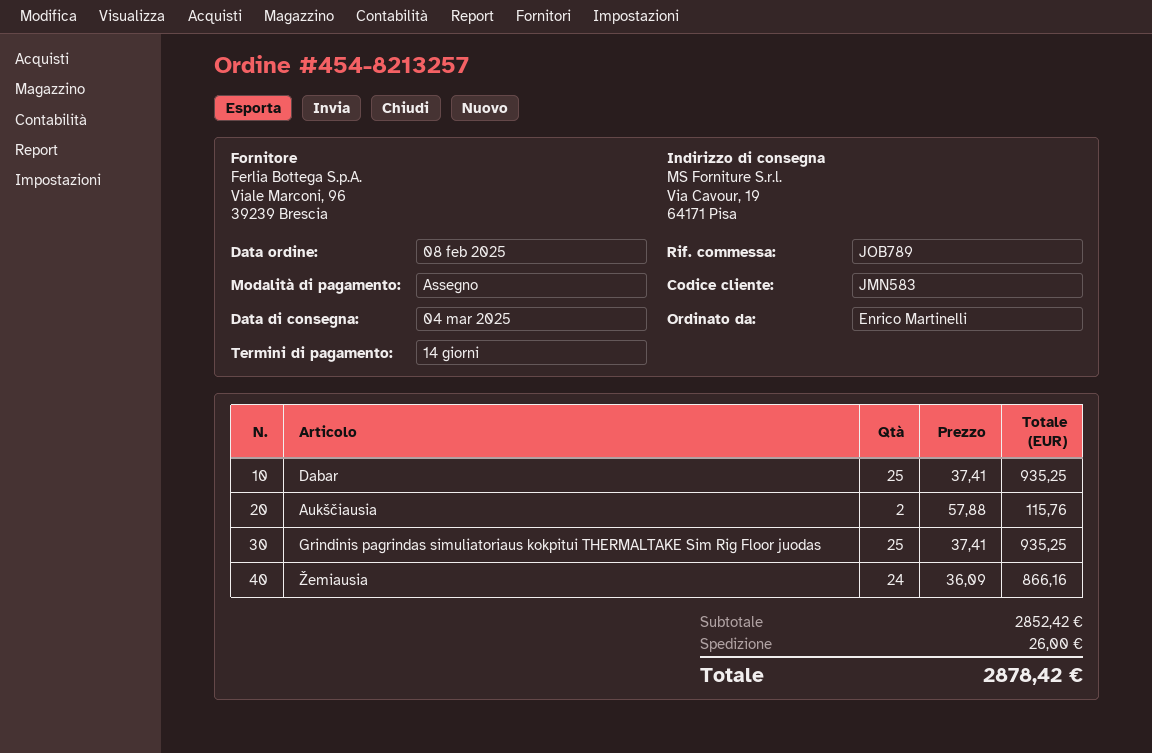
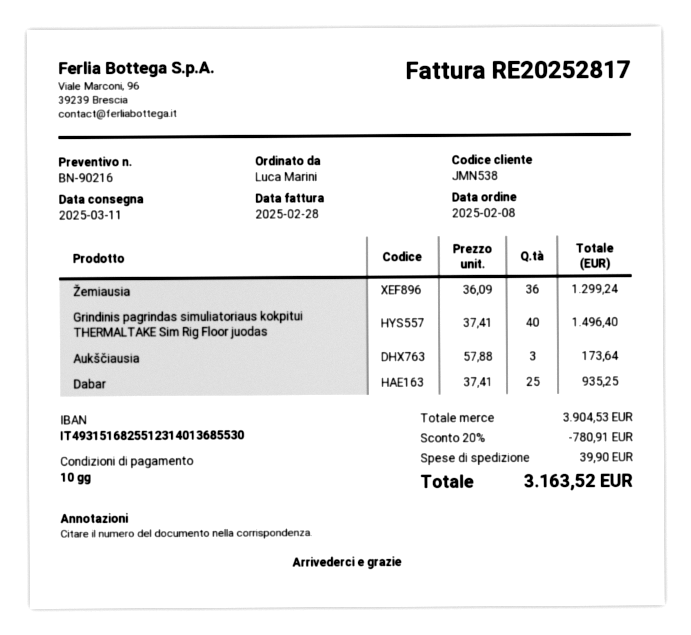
delivery date: 2025-03-04 -> 2025-03-11
payment terms: 14 days -> 10 days
customer number: JMN583 -> JMN538
ordered by: Enrico Martinelli -> Luca Marini
Aukščiausia: 2 x 57.88 = 115.76 -> 3 x 57.88 = 173.64
Grindinis pagrindas simuliatoriaus kokpitui THERMALTAKE Sim Rig Floor juodas: 25 x 37.41 = 935.25 -> 40 x 37.41 = 1496.40
Žemiausia: 24 x 36.09 = 866.16 -> 36 x 36.09 = 1299.24
subtotal: 2852.42 -> 3904.53
discount: none -> 20% = 780.91
shipping: 26.00 -> 39.90
total: 2878.42 -> 3163.52

